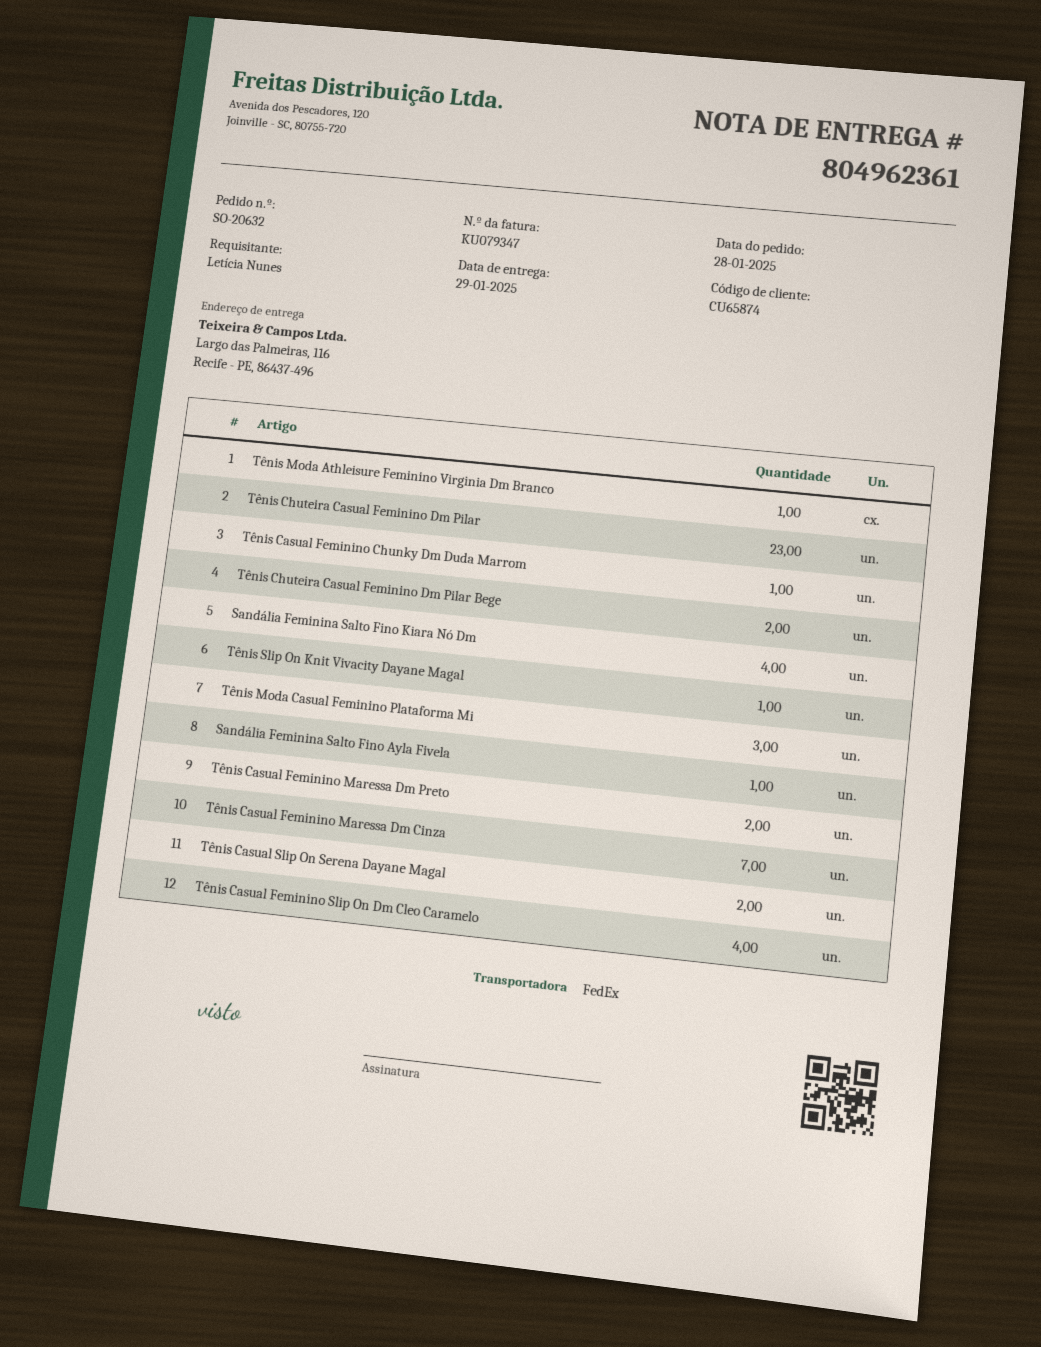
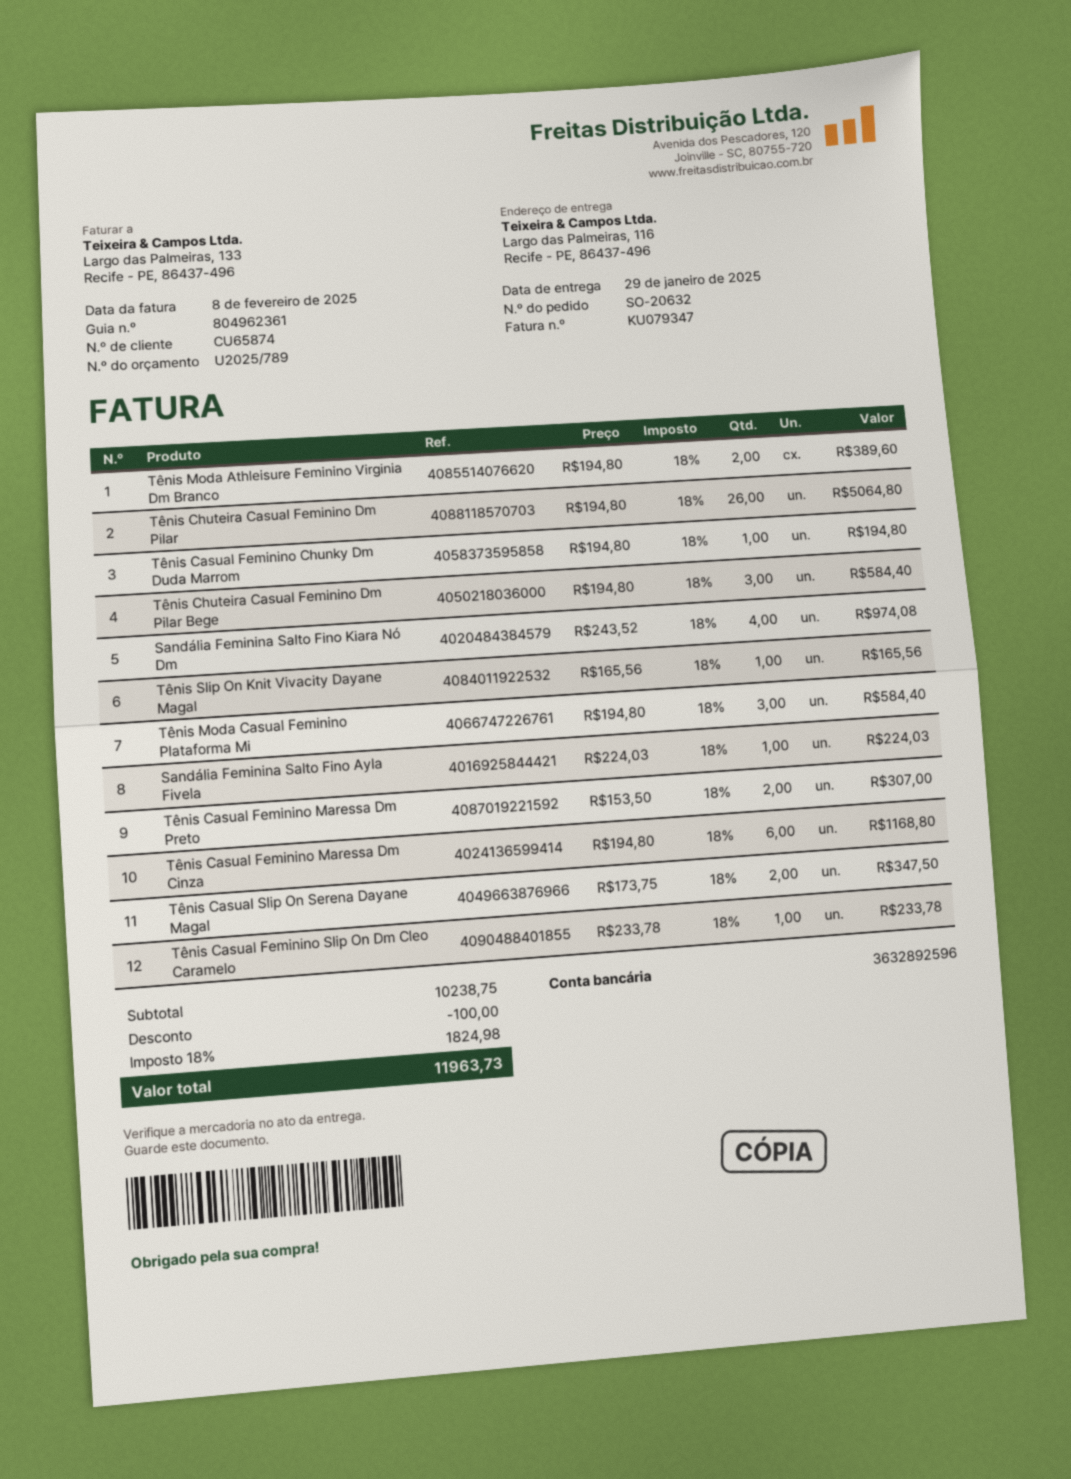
Tênis Moda Athleisure Feminino Virginia Dm Branco: 1 -> 2
Tênis Chuteira Casual Feminino Dm Pilar: 23 -> 26
Tênis Chuteira Casual Feminino Dm Pilar Bege: 2 -> 3
Tênis Casual Feminino Maressa Dm Cinza: 7 -> 6
Tênis Casual Feminino Slip On Dm Cleo Caramelo: 4 -> 1

